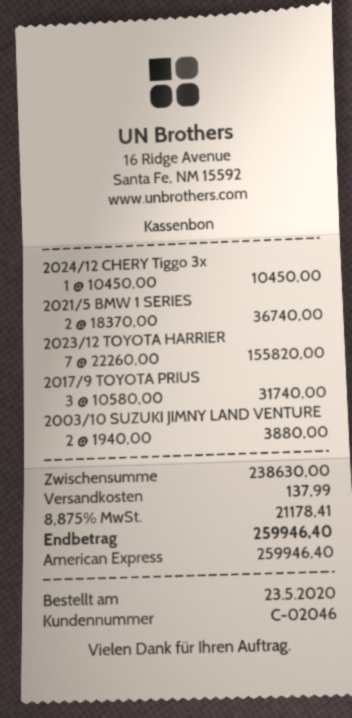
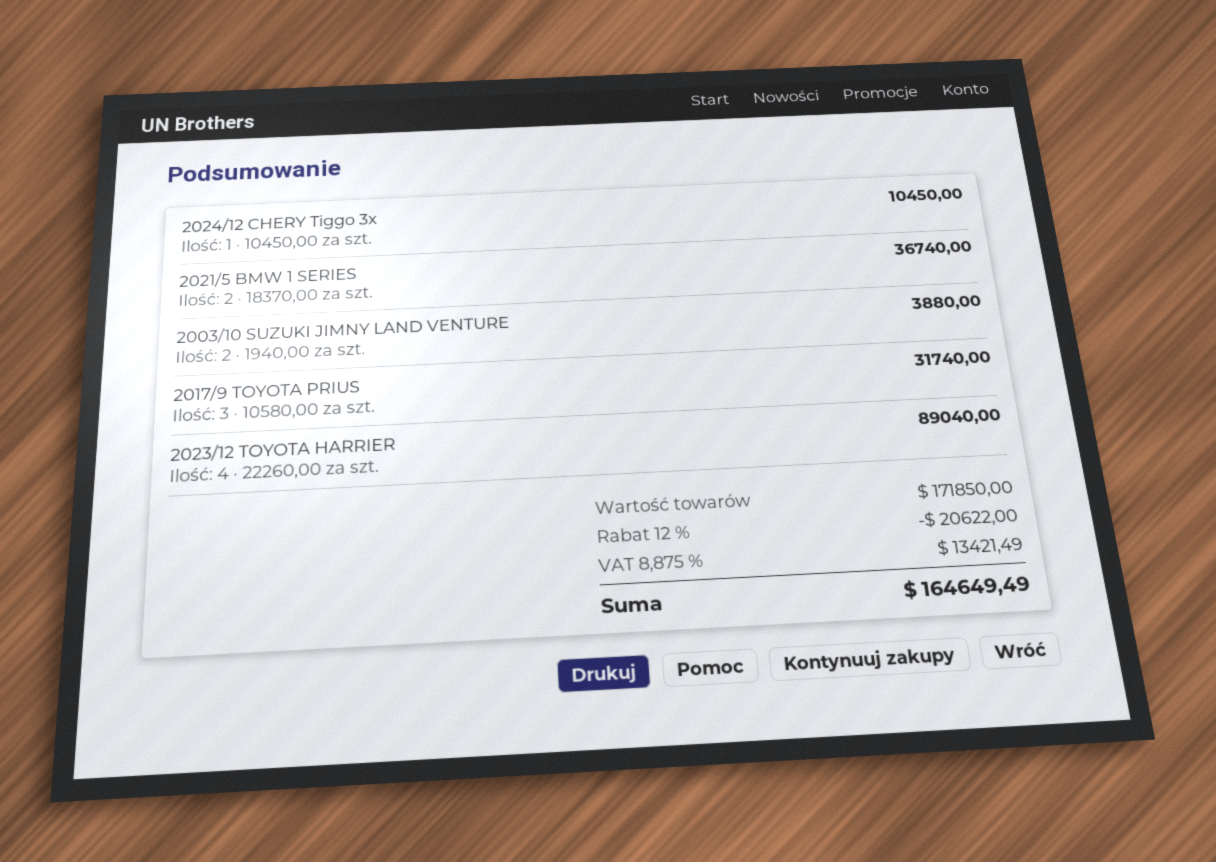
2023/12 TOYOTA HARRIER: 7 x 22260.00 = 155820.00 -> 4 x 22260.00 = 89040.00
subtotal: 238630.00 -> 171850.00
discount: none -> 12% = 20622.00
shipping: 137.99 -> none
tax: 8.875% = 21178.41 -> 8.875% = 13421.49
total: 259946.40 -> 164649.49

